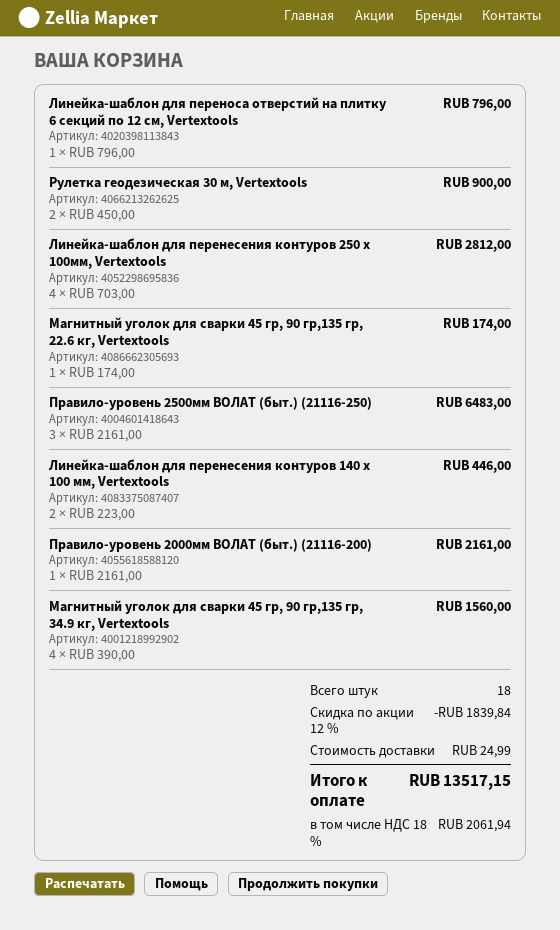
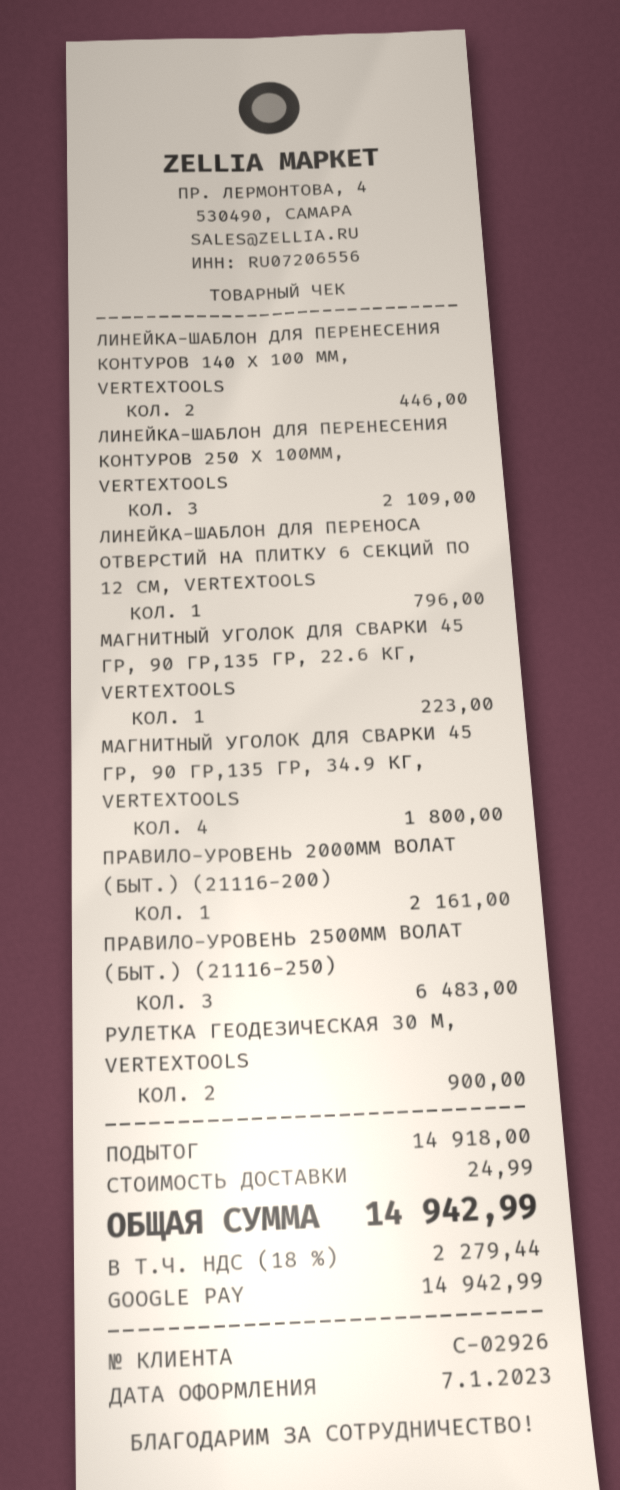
Линейка-шаблон для перенесения контуров 250 х 100мм, Vertextools: 4 for 2812.00 -> 3 for 2109.00
Магнитный уголок для сварки 45 гр, 90 гр,135 гр, 22.6 кг, Vertextools: 1 for 174.00 -> 1 for 223.00
Магнитный уголок для сварки 45 гр, 90 гр,135 гр, 34.9 кг, Vertextools: 4 for 1560.00 -> 4 for 1800.00
discount: 12% = 1839.84 -> none
tax: 18% = 2061.94 -> 18% = 2279.44
total: 13517.15 -> 14942.99

